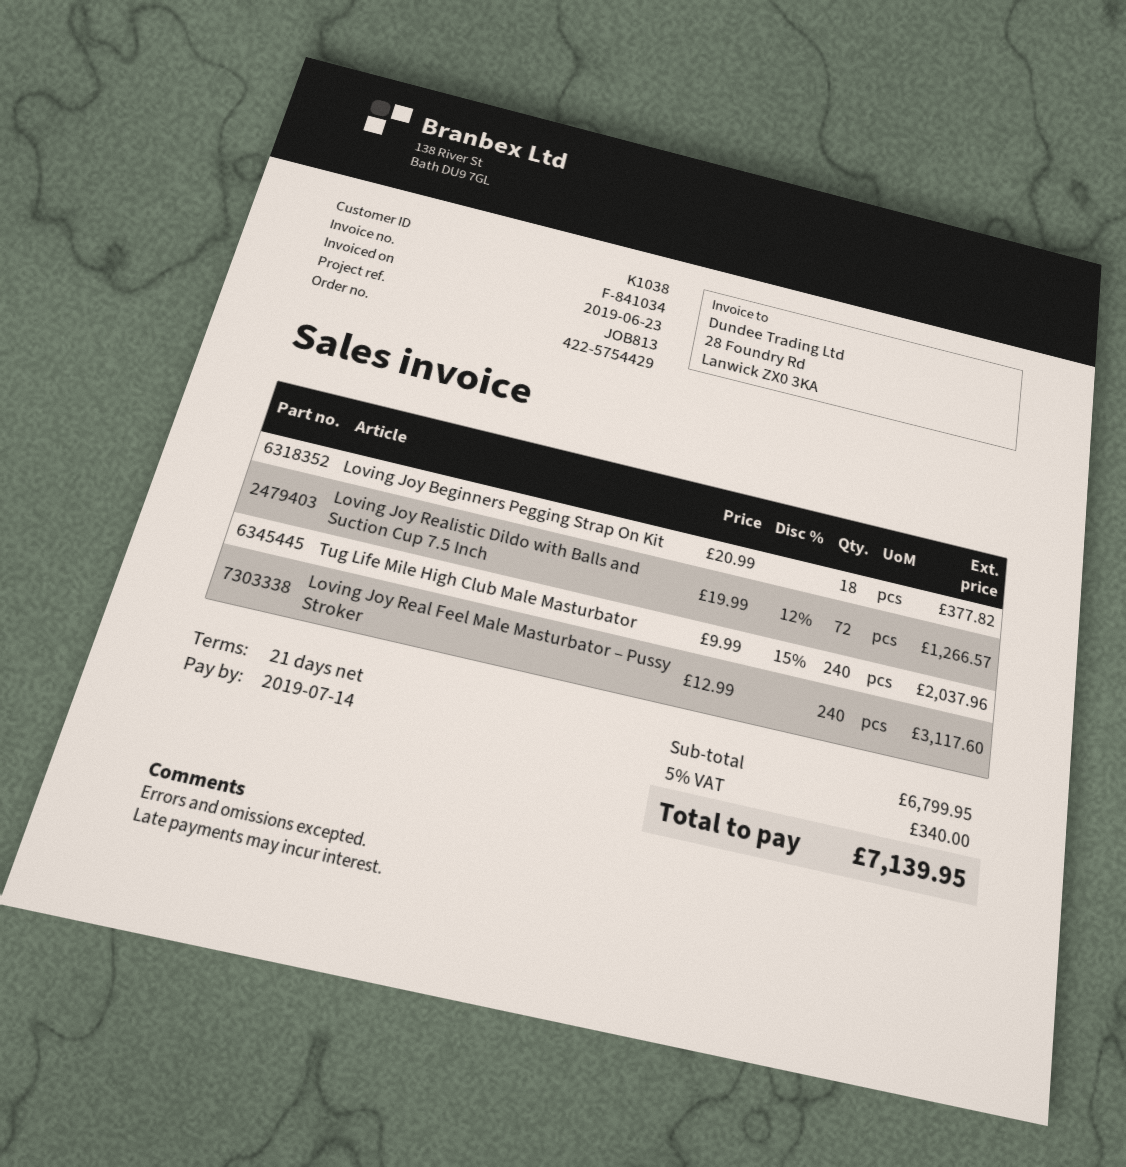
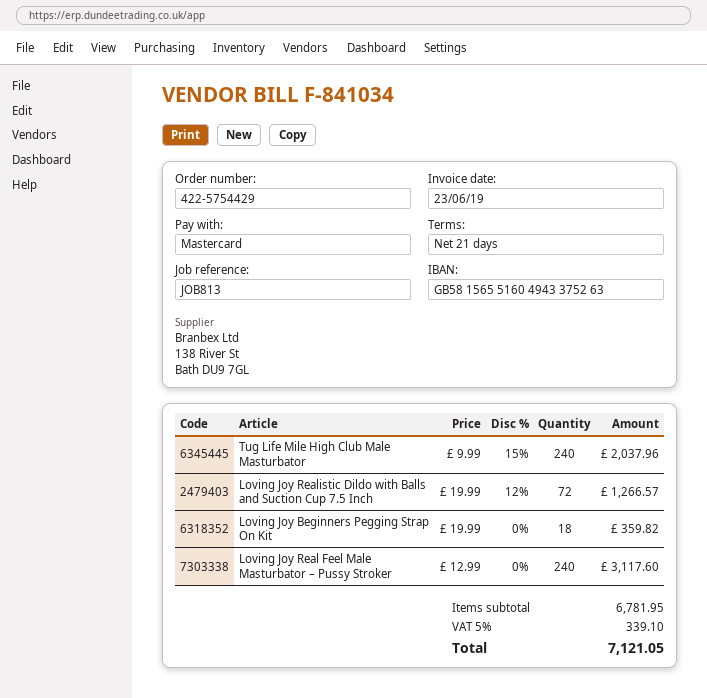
Loving Joy Beginners Pegging Strap On Kit: 18 x 20.99 = 377.82 -> 18 x 19.99 = 359.82
subtotal: 6799.95 -> 6781.95
tax: 5% = 340.00 -> 5% = 339.10
total: 7139.95 -> 7121.05

